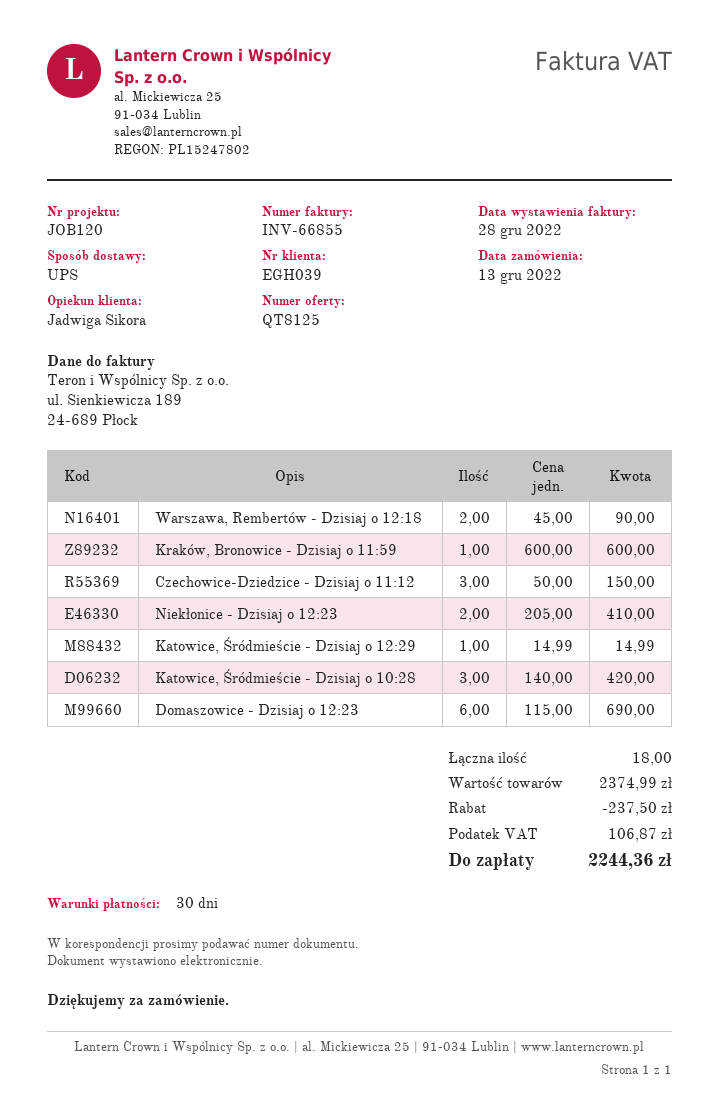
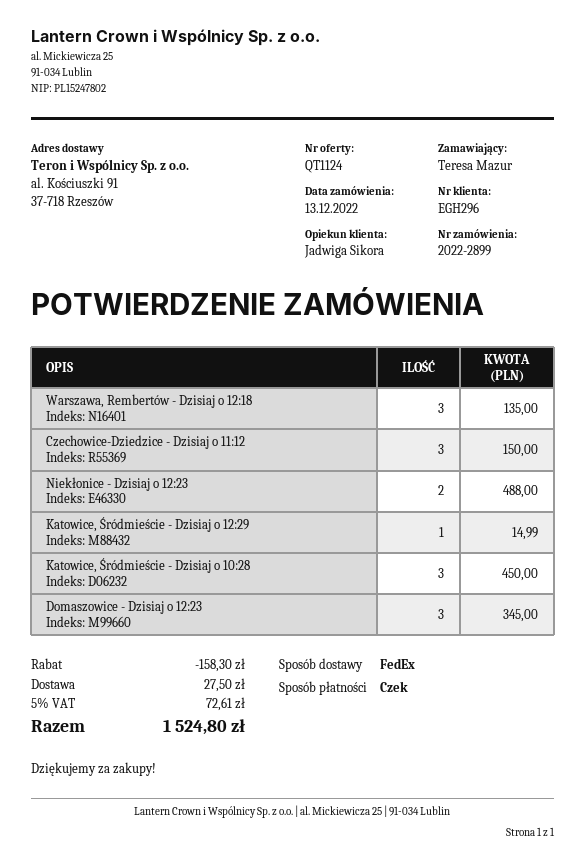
quote number: QT8125 -> QT1124
customer number: EGH039 -> EGH296
shipping method: UPS -> FedEx
Warszawa, Rembertów - Dzisiaj o 12:18: 2 for 90.00 -> 3 for 135.00
Kraków, Bronowice - Dzisiaj o 11:59: 1 for 600.00 -> none
Niekłonice - Dzisiaj o 12:23: 2 for 410.00 -> 2 for 488.00
Katowice, Śródmieście - Dzisiaj o 10:28: 3 for 420.00 -> 3 for 450.00
Domaszowice - Dzisiaj o 12:23: 6 for 690.00 -> 3 for 345.00
discount: 237.50 -> 158.30
shipping: none -> 27.50
tax: 106.87 -> 72.61
total: 2244.36 -> 1524.80

